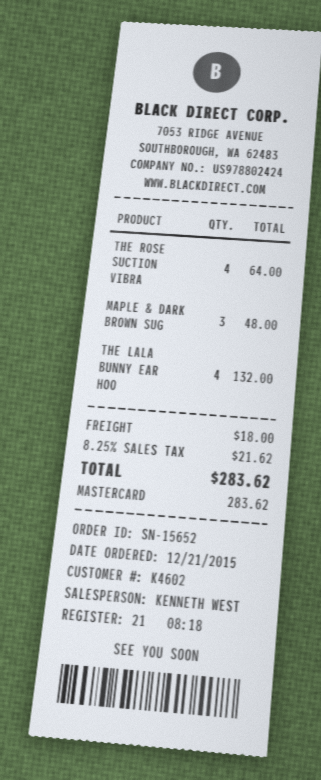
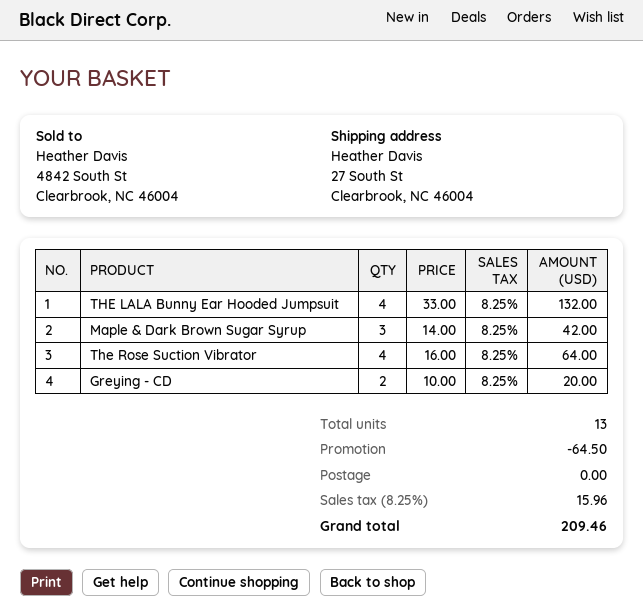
MAPLE & DARK BROWN SUG: 3 for 48.00 -> 3 for 42.00
Greying - CD: none -> 2 for 20.00
discount: none -> 64.50
shipping: 18.00 -> 0.00
tax: 8.25% = 21.62 -> 8.25% = 15.96
total: 283.62 -> 209.46

